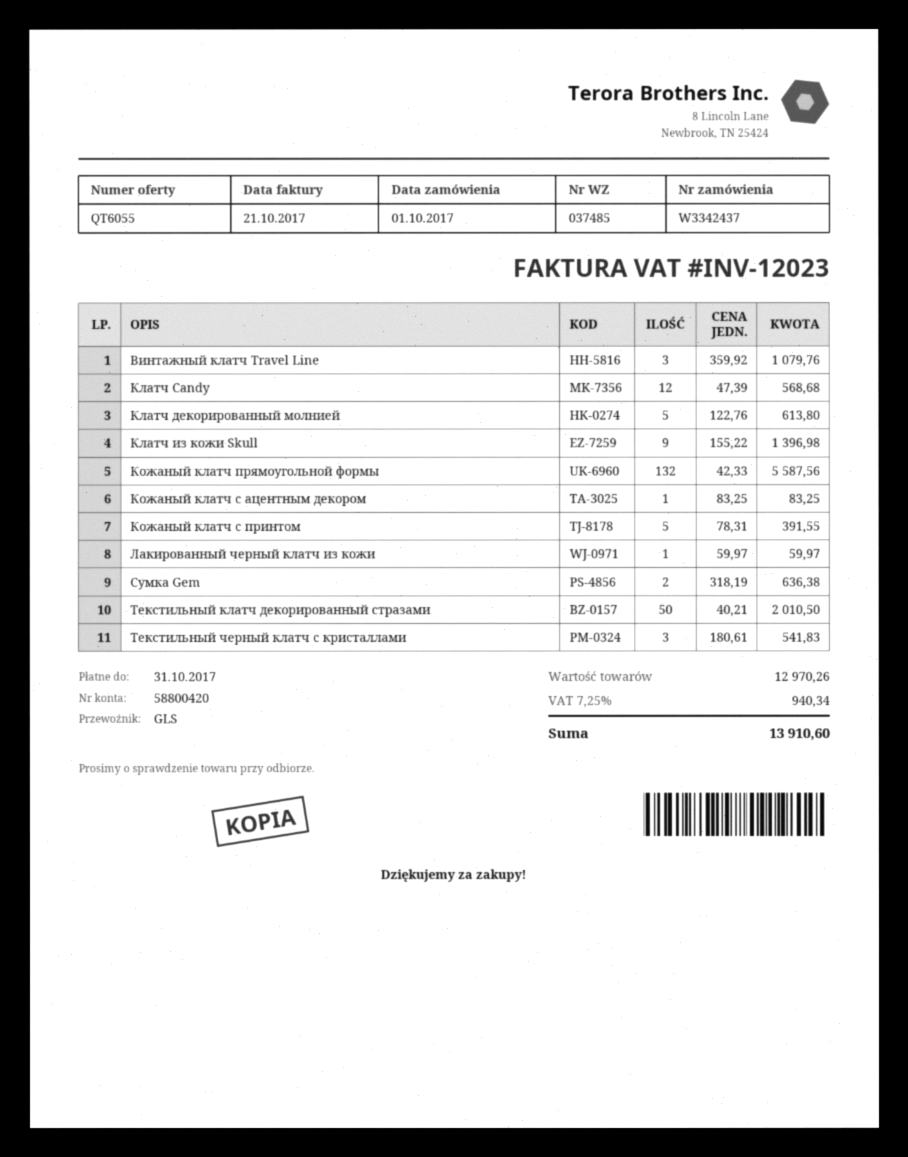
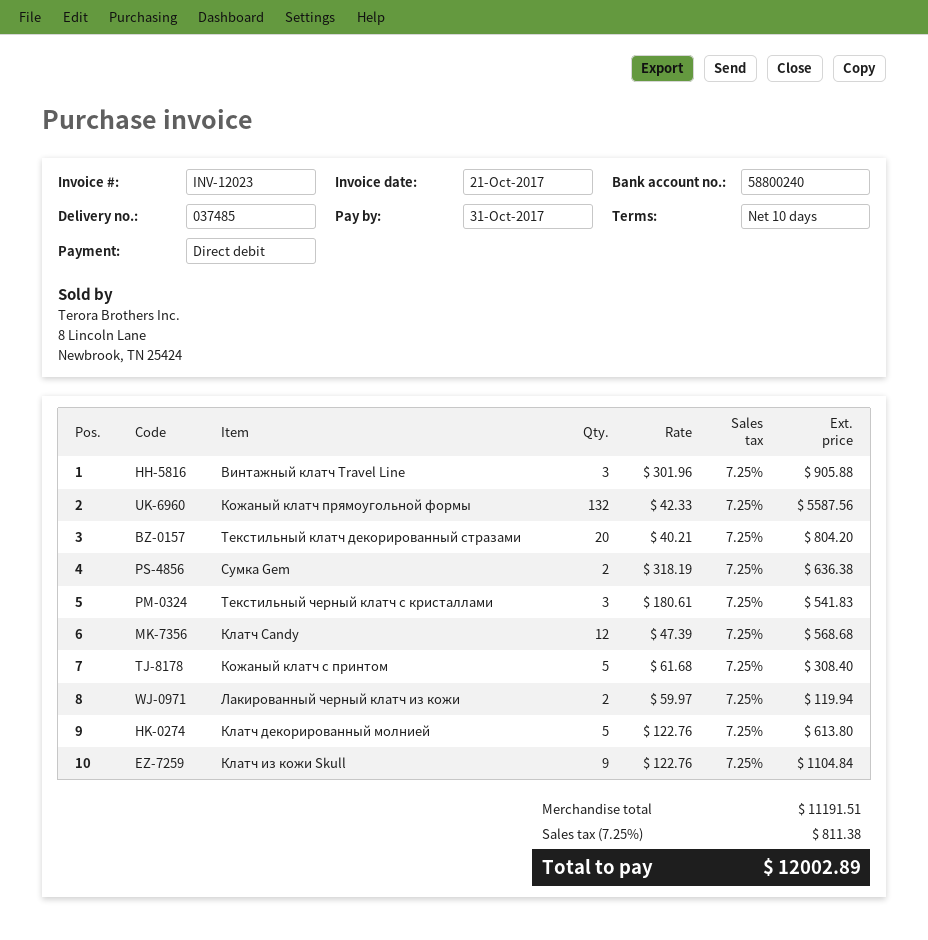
bank account: 58800420 -> 58800240
Винтажный клатч Travel Line: 3 x 359.92 = 1079.76 -> 3 x 301.96 = 905.88
Клатч из кожи Skull: 9 x 155.22 = 1396.98 -> 9 x 122.76 = 1104.84
Кожаный клатч с ацентным декором: 1 x 83.25 = 83.25 -> none
Кожаный клатч с принтом: 5 x 78.31 = 391.55 -> 5 x 61.68 = 308.40
Лакированный черный клатч из кожи: 1 x 59.97 = 59.97 -> 2 x 59.97 = 119.94
Текстильный клатч декорированный стразами: 50 x 40.21 = 2010.50 -> 20 x 40.21 = 804.20
subtotal: 12970.26 -> 11191.51
tax: 7.25% = 940.34 -> 7.25% = 811.38
total: 13910.60 -> 12002.89

